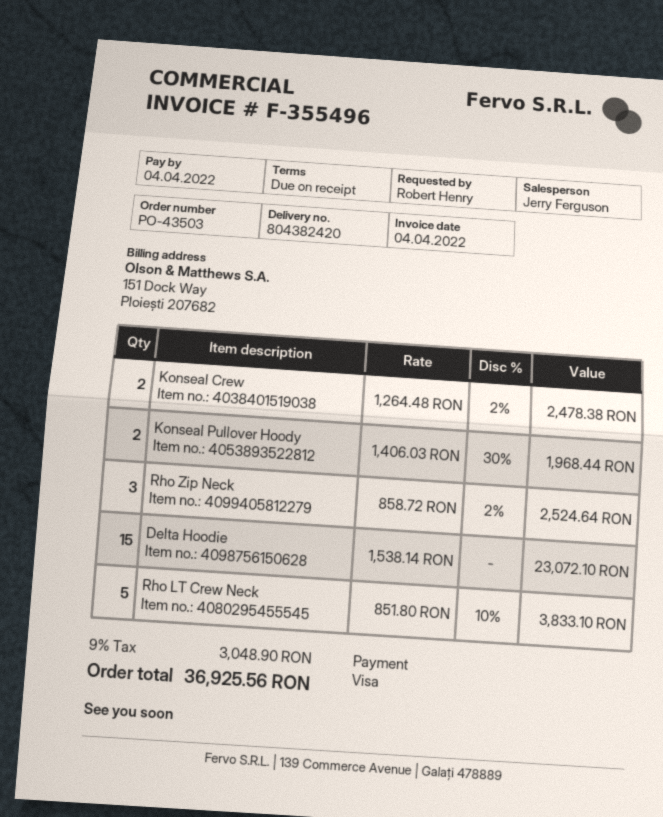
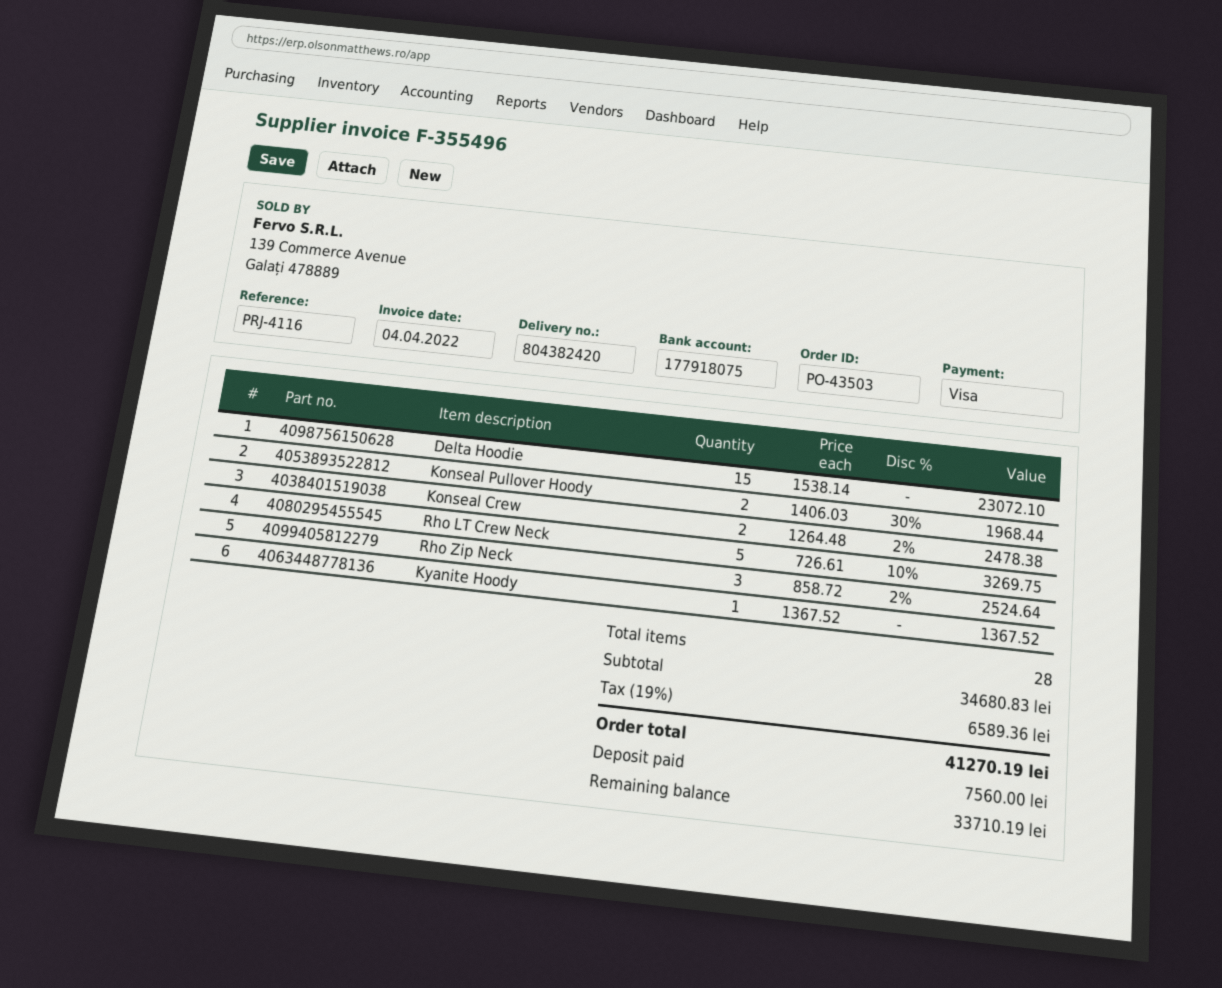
Rho LT Crew Neck: 5 x 851.80 - 10% = 3833.10 -> 5 x 726.61 - 10% = 3269.75
Kyanite Hoody: none -> 1 x 1367.52 = 1367.52
tax: 9% = 3048.90 -> 19% = 6589.36
total: 36925.56 -> 41270.19

